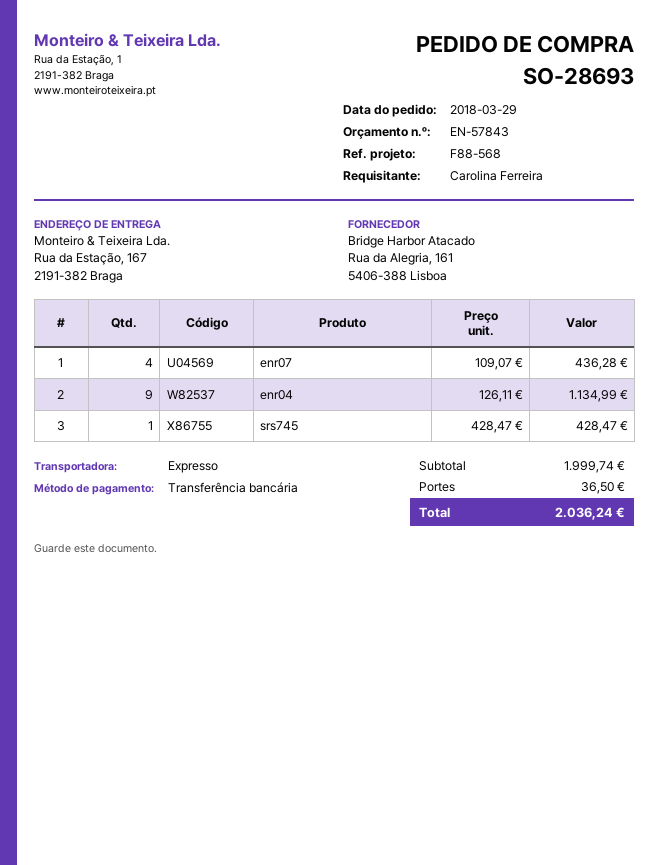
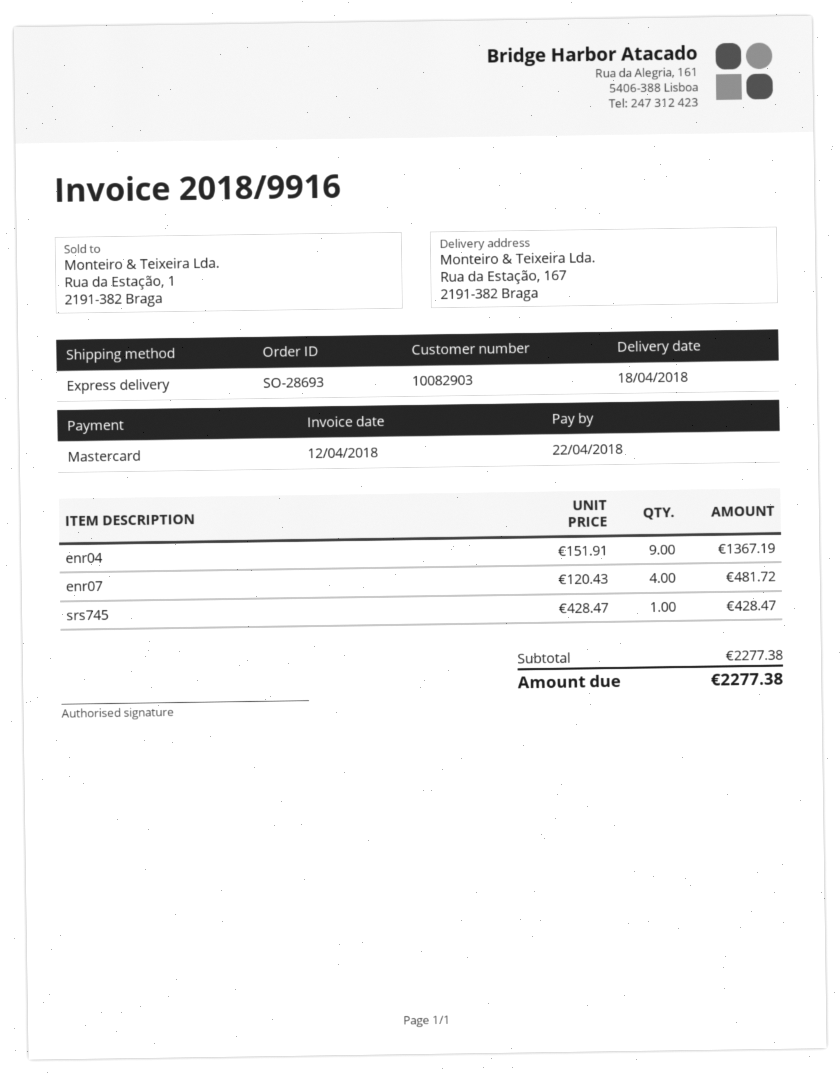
payment method: bank transfer -> Mastercard
enr07: 4 x 109.07 = 436.28 -> 4 x 120.43 = 481.72
enr04: 9 x 126.11 = 1134.99 -> 9 x 151.91 = 1367.19
subtotal: 1999.74 -> 2277.38
shipping: 36.50 -> none
total: 2036.24 -> 2277.38

